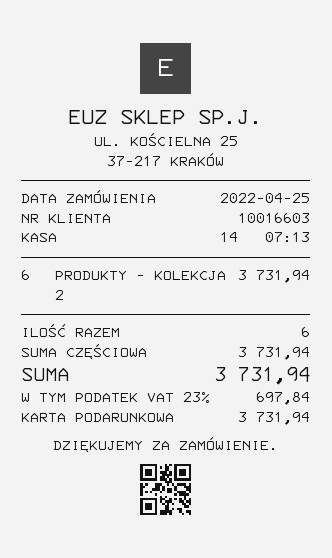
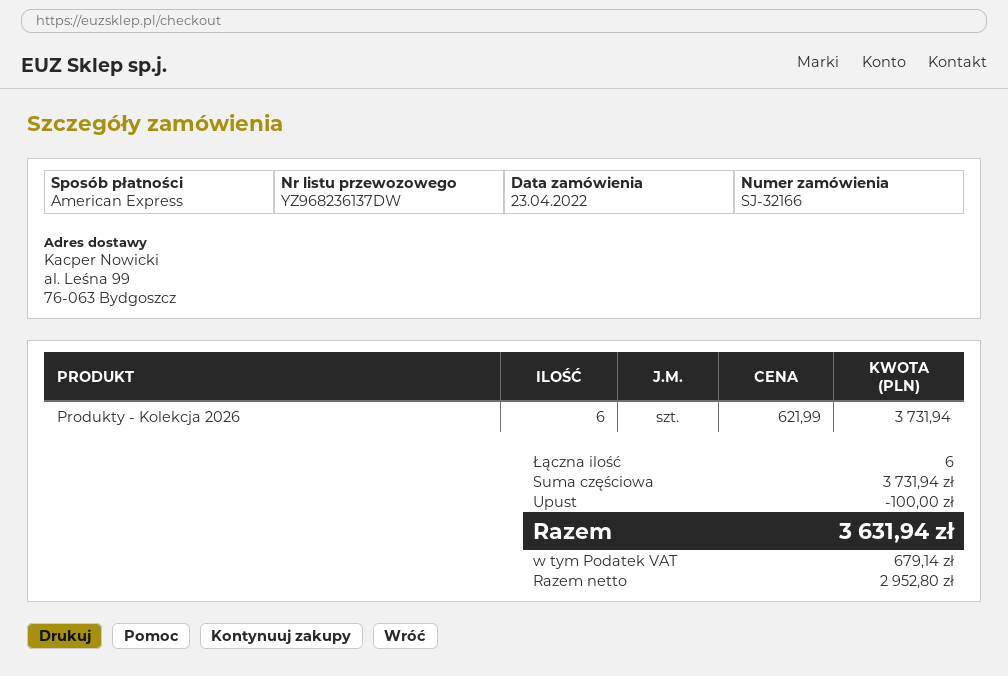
order date: 2022-04-25 -> 2022-04-23
payment method: gift card -> American Express
discount: none -> 100.00
tax: 697.84 -> 679.14
total: 3731.94 -> 3631.94

